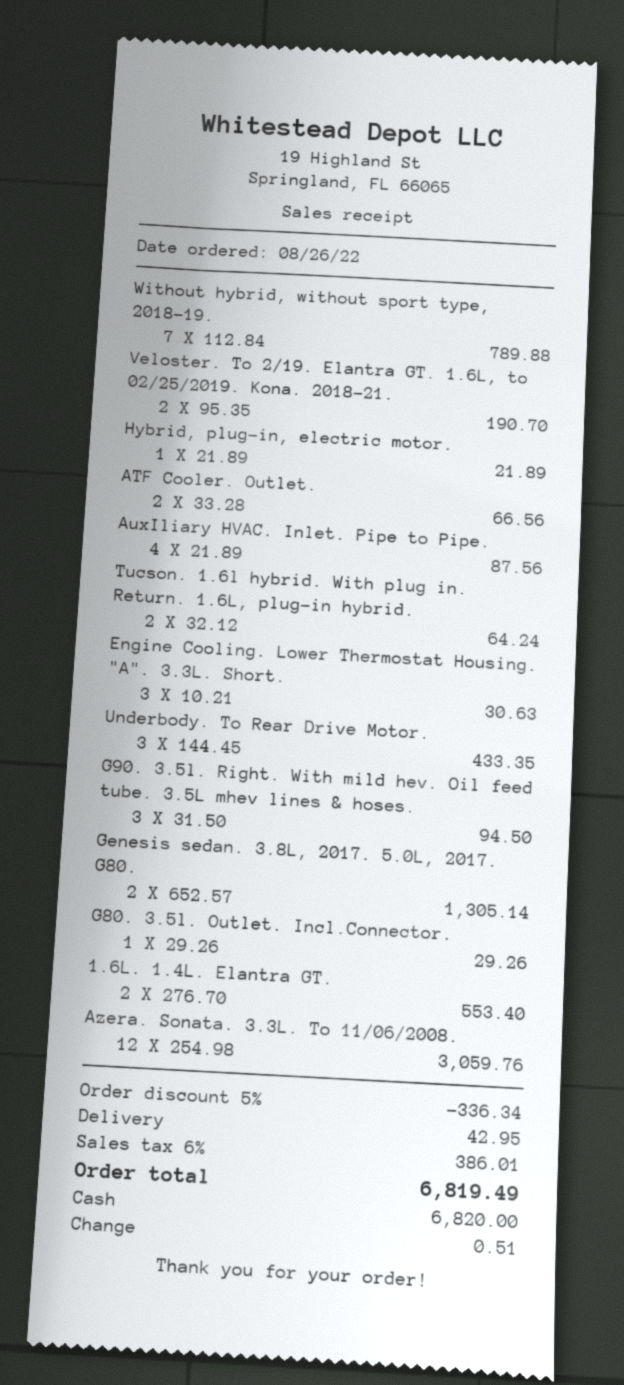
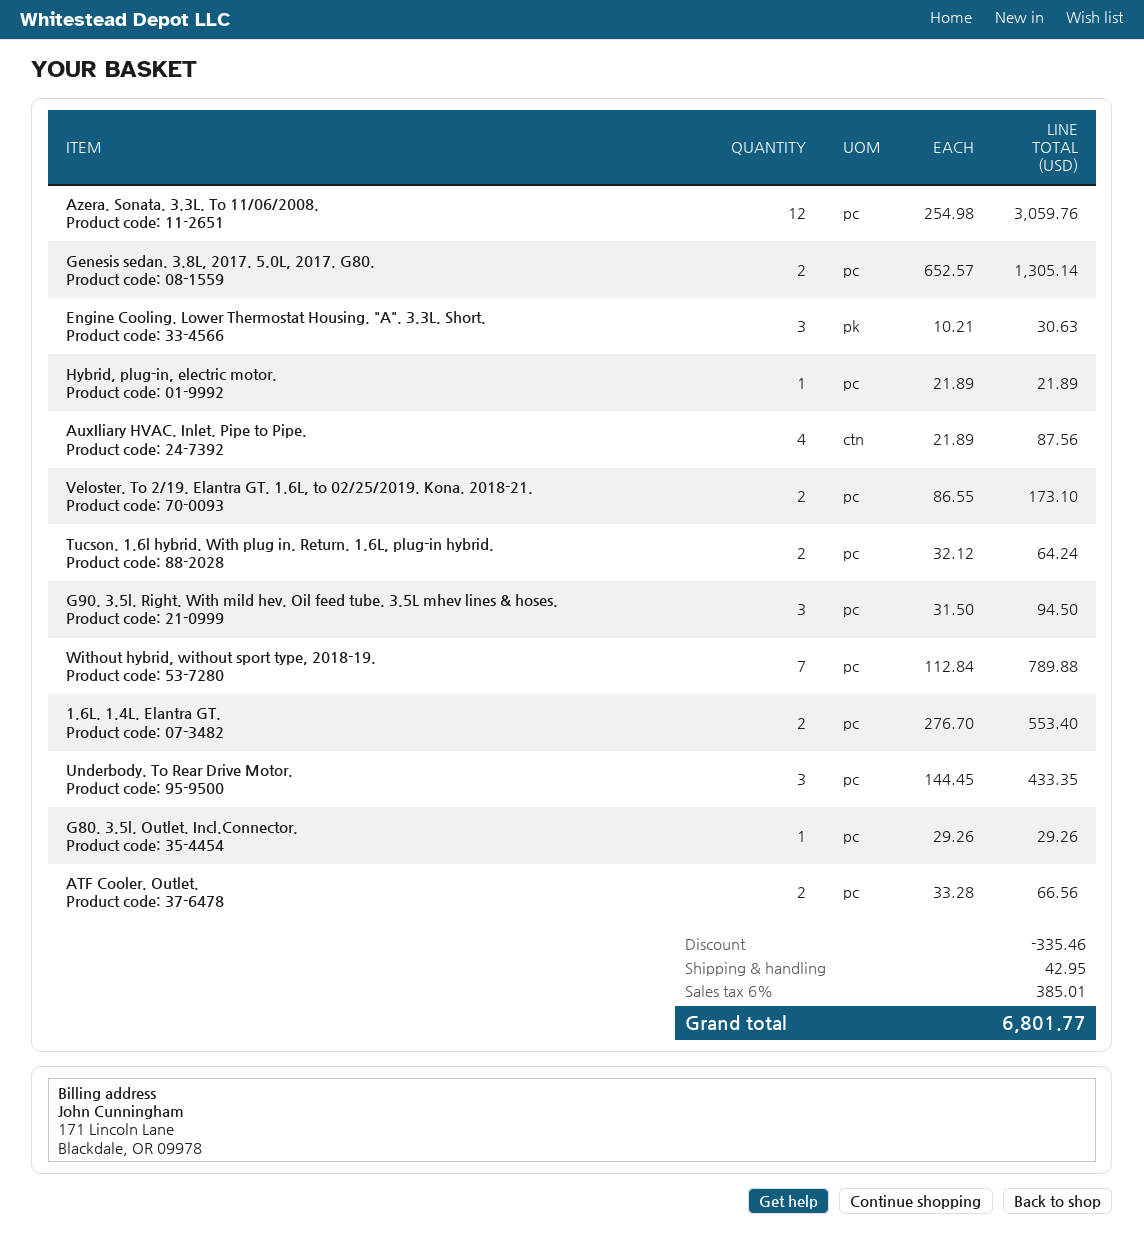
Veloster. To 2/19. Elantra GT. 1.6L, to 02/25/2019. Kona. 2018-21.: 2 x 95.35 = 190.70 -> 2 x 86.55 = 173.10
discount: 336.34 -> 335.46
tax: 6% = 386.01 -> 6% = 385.01
total: 6819.49 -> 6801.77

